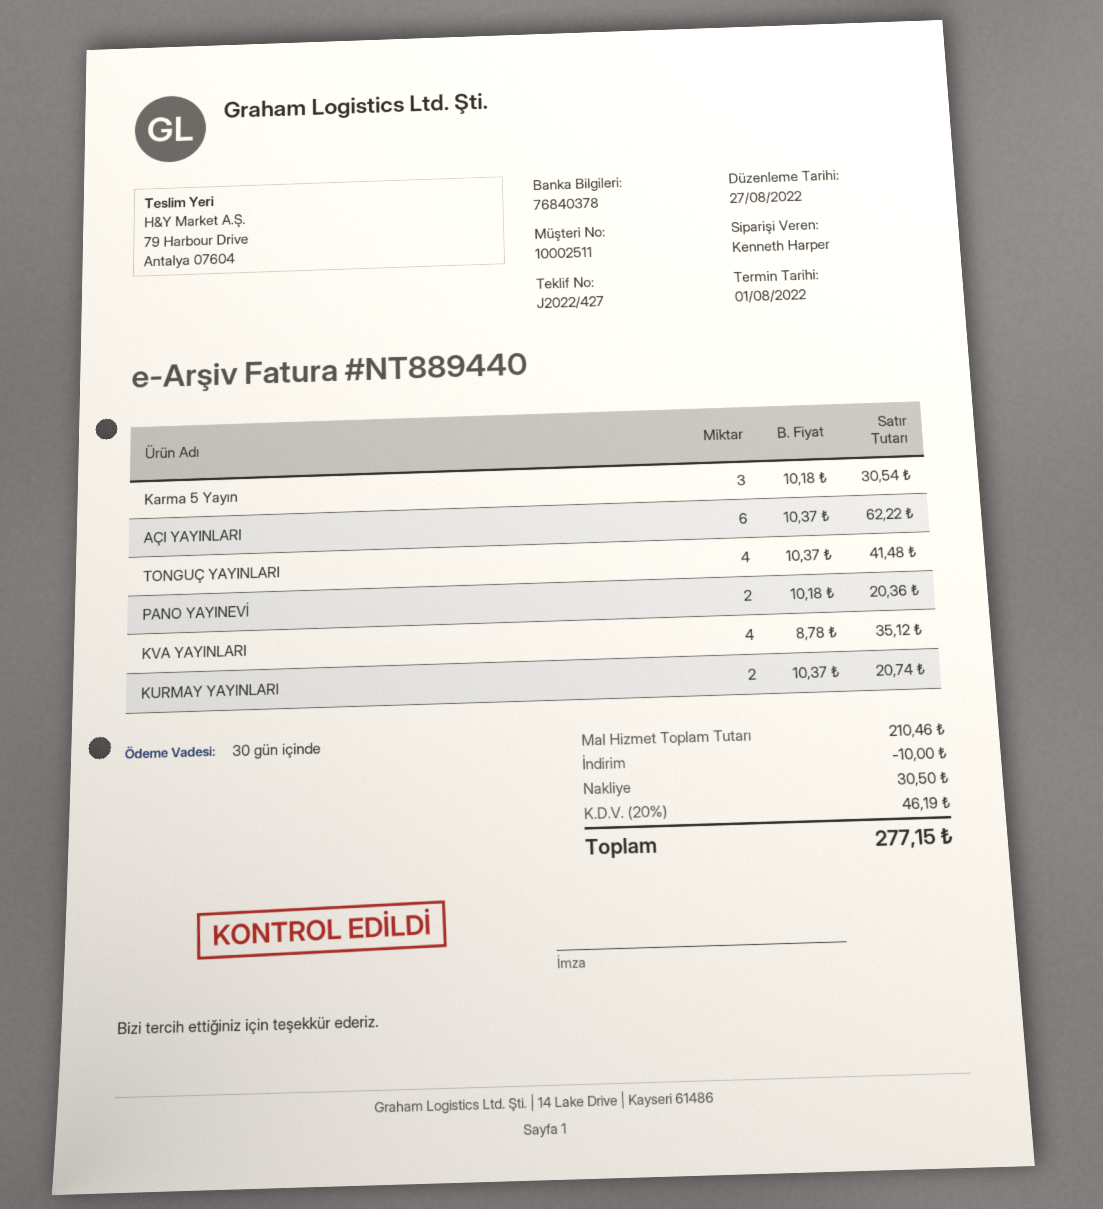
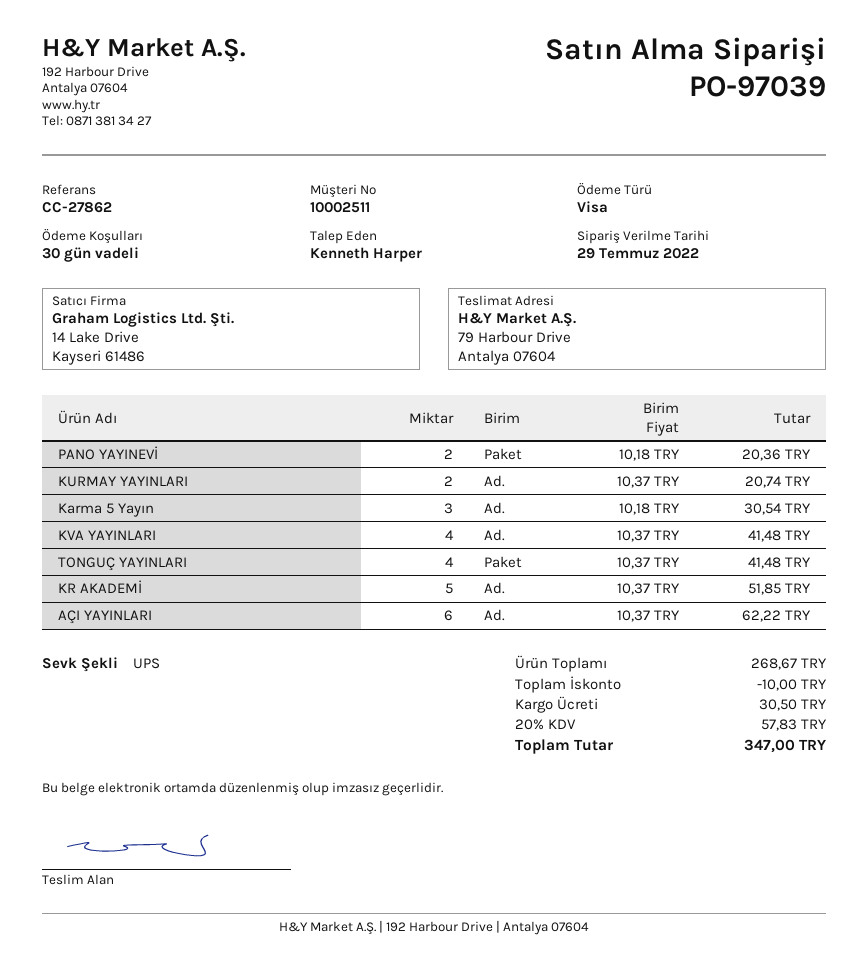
KVA YAYINLARI: 4 x 8.78 = 35.12 -> 4 x 10.37 = 41.48
KR AKADEMİ: none -> 5 x 10.37 = 51.85
subtotal: 210.46 -> 268.67
tax: 20% = 46.19 -> 20% = 57.83
total: 277.15 -> 347.00

